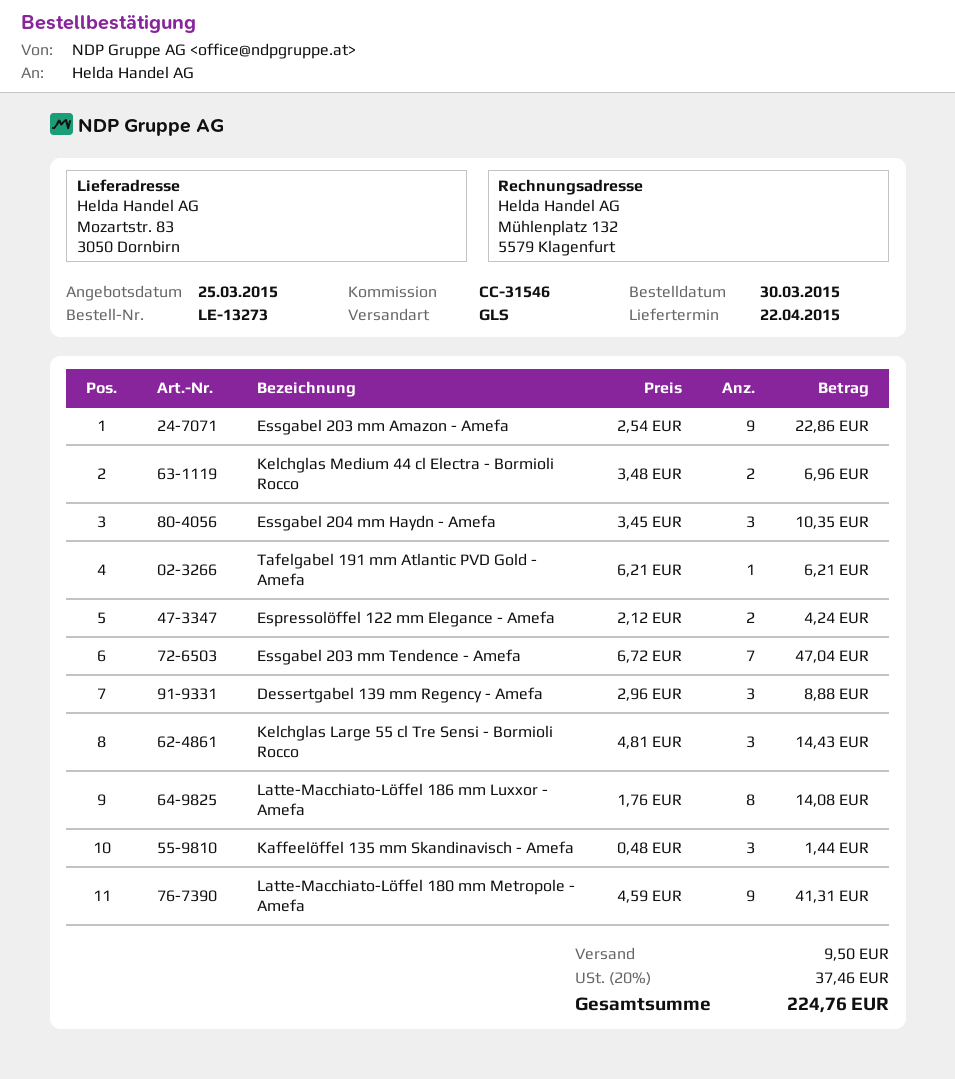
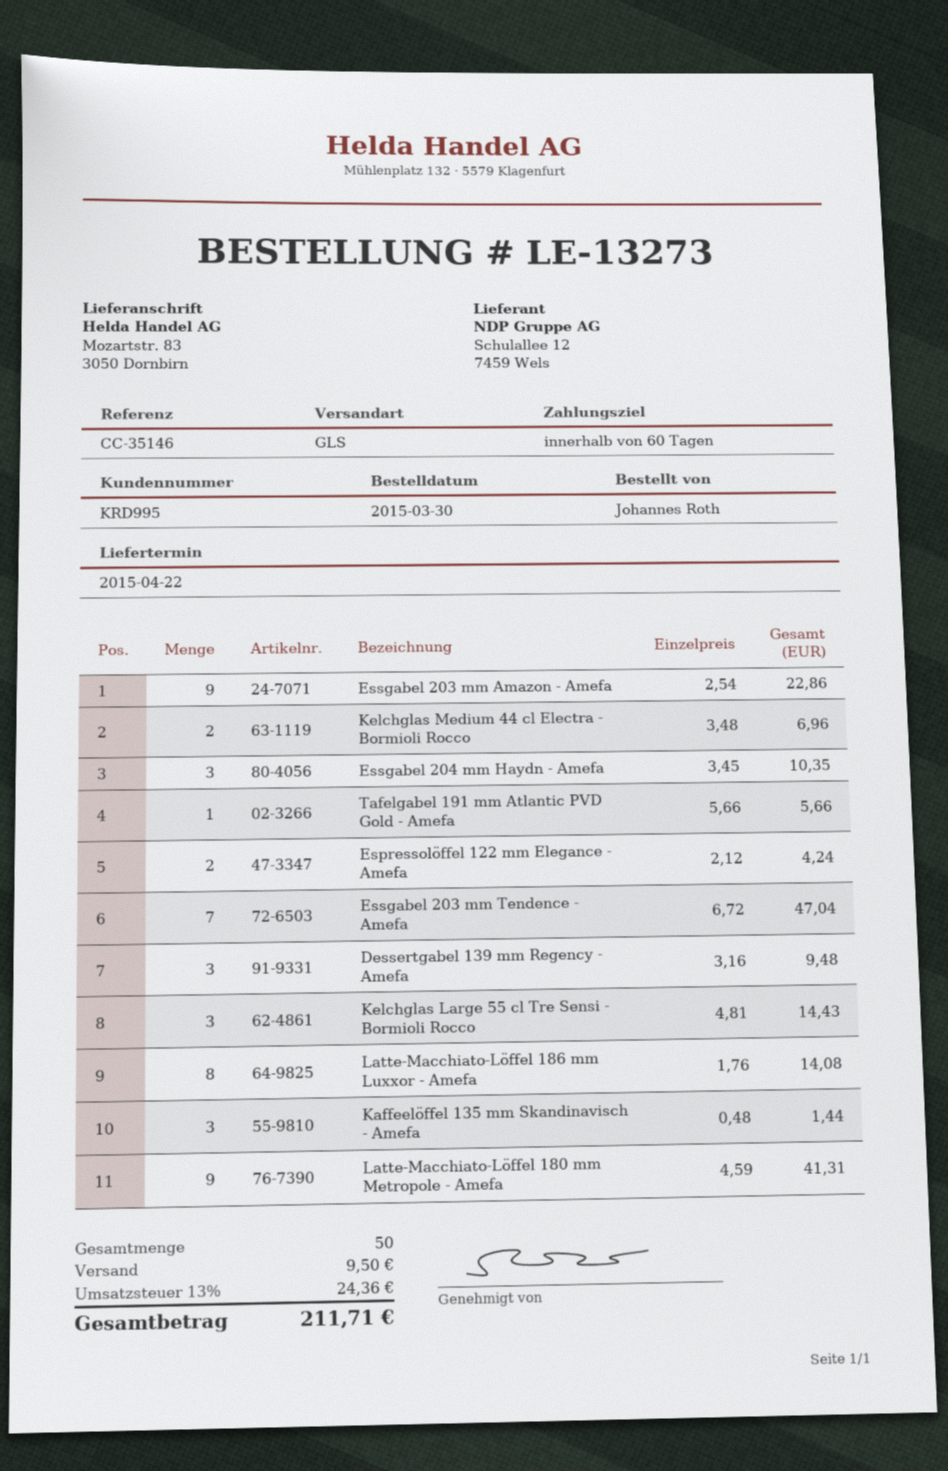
reference: CC-31546 -> CC-35146
Tafelgabel 191 mm Atlantic PVD Gold - Amefa: 1 x 6.21 = 6.21 -> 1 x 5.66 = 5.66
Dessertgabel 139 mm Regency - Amefa: 3 x 2.96 = 8.88 -> 3 x 3.16 = 9.48
tax: 20% = 37.46 -> 13% = 24.36
total: 224.76 -> 211.71

